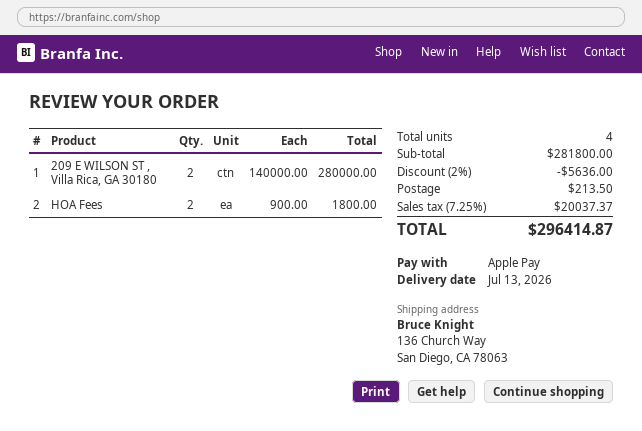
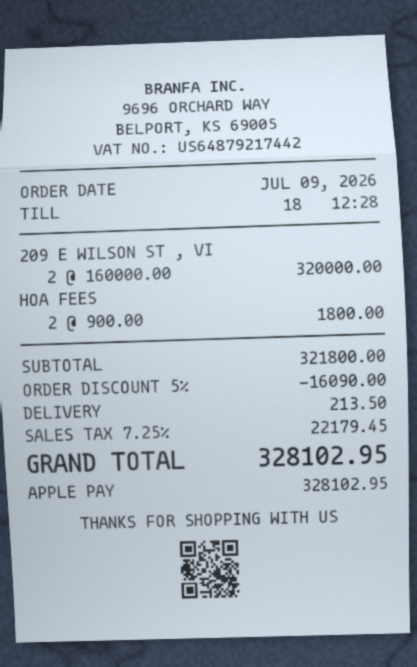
209 E WILSON ST , Villa Rica, GA 30180: 2 x 140000.00 = 280000.00 -> 2 x 160000.00 = 320000.00
subtotal: 281800.00 -> 321800.00
discount: 2% = 5636.00 -> 5% = 16090.00
tax: 7.25% = 20037.37 -> 7.25% = 22179.45
total: 296414.87 -> 328102.95

